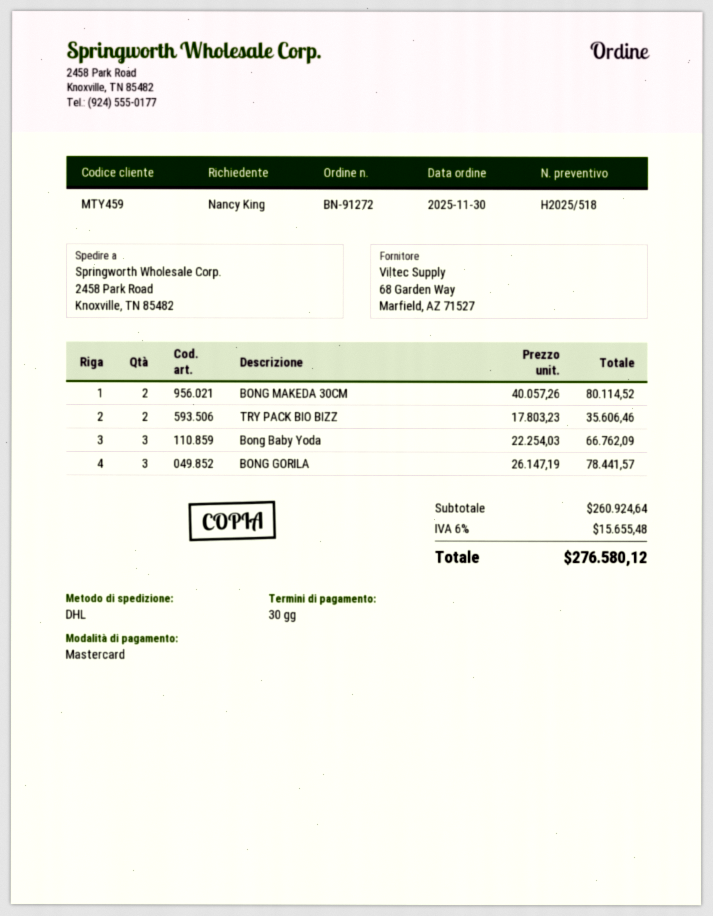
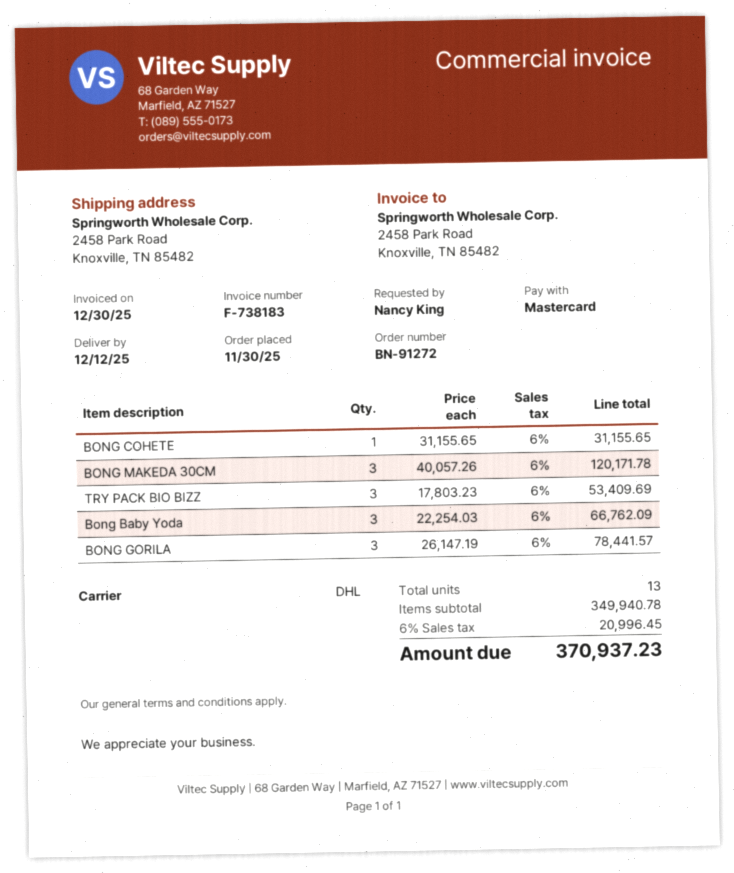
BONG MAKEDA 30CM: 2 x 40057.26 = 80114.52 -> 3 x 40057.26 = 120171.78
TRY PACK BIO BIZZ: 2 x 17803.23 = 35606.46 -> 3 x 17803.23 = 53409.69
BONG COHETE: none -> 1 x 31155.65 = 31155.65
subtotal: 260924.64 -> 349940.78
tax: 6% = 15655.48 -> 6% = 20996.45
total: 276580.12 -> 370937.23

